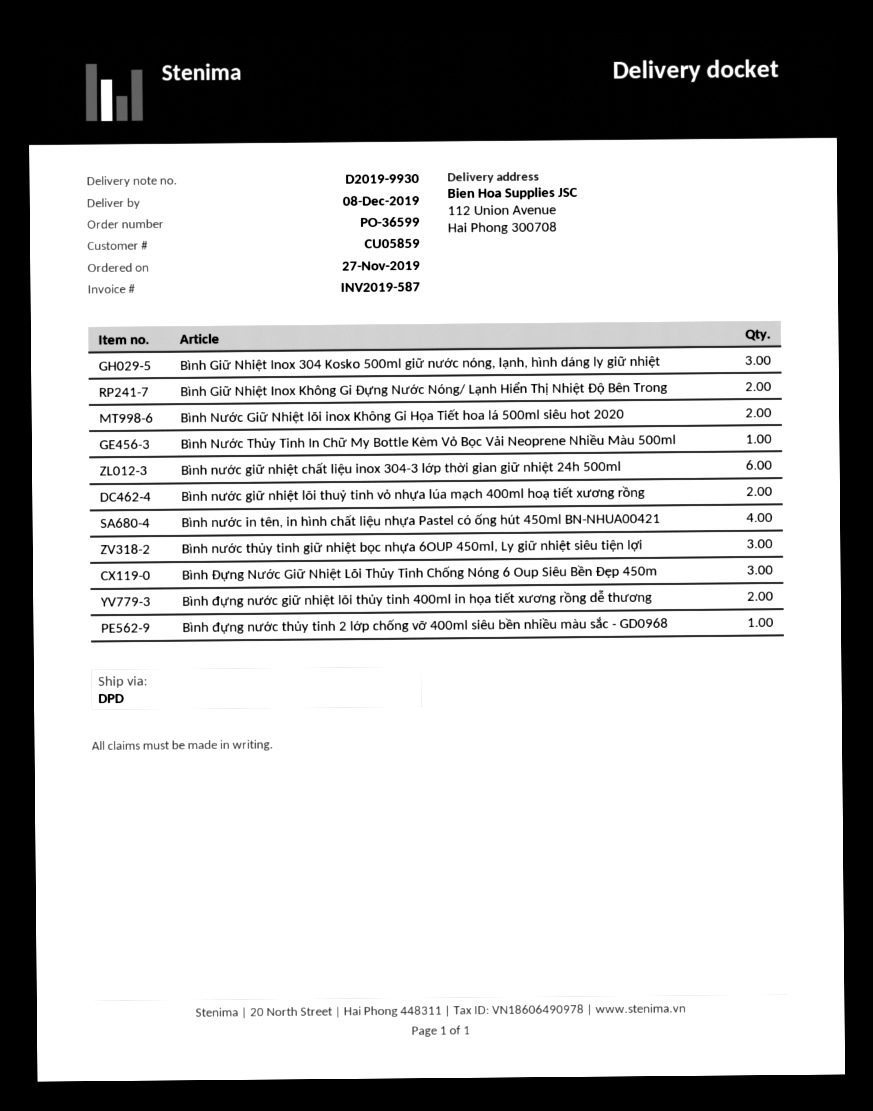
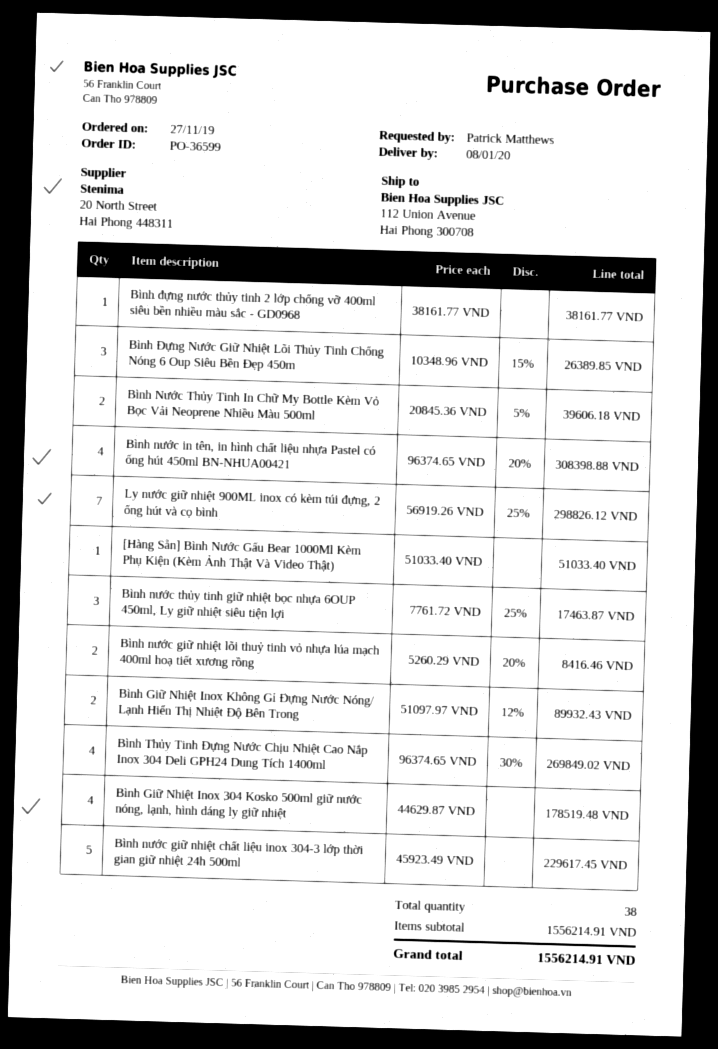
delivery date: 2019-12-08 -> 2020-01-08
Bình Giữ Nhiệt Inox 304 Kosko 500ml giữ nước nóng, lạnh, hình dáng ly giữ nhiệt: 3 -> 4
Bình Nước Giữ Nhiệt lõi inox Không Gỉ Họa Tiết hoa lá 500ml siêu hot 2020: 2 -> none
Bình Nước Thủy Tinh In Chữ My Bottle Kèm Vỏ Bọc Vải Neoprene Nhiều Màu 500ml: 1 -> 2
Bình nước giữ nhiệt chất liệu inox 304-3 lớp thời gian giữ nhiệt 24h 500ml: 6 -> 5
Bình đựng nước giữ nhiệt lõi thủy tinh 400ml in họa tiết xương rồng dễ thương: 2 -> none
Ly nước giữ nhiệt 900ML inox có kèm túi đựng, 2 ống hút và cọ bình: none -> 7
[Hàng Sẵn] Bình Nước Gấu Bear 1000Ml Kèm Phụ Kiện (Kèm Ảnh Thật Và Video Thật): none -> 1
Bình Thủy Tinh Đựng Nước Chịu Nhiệt Cao Nắp Inox 304 Deli GPH24 Dung Tích 1400ml: none -> 4

